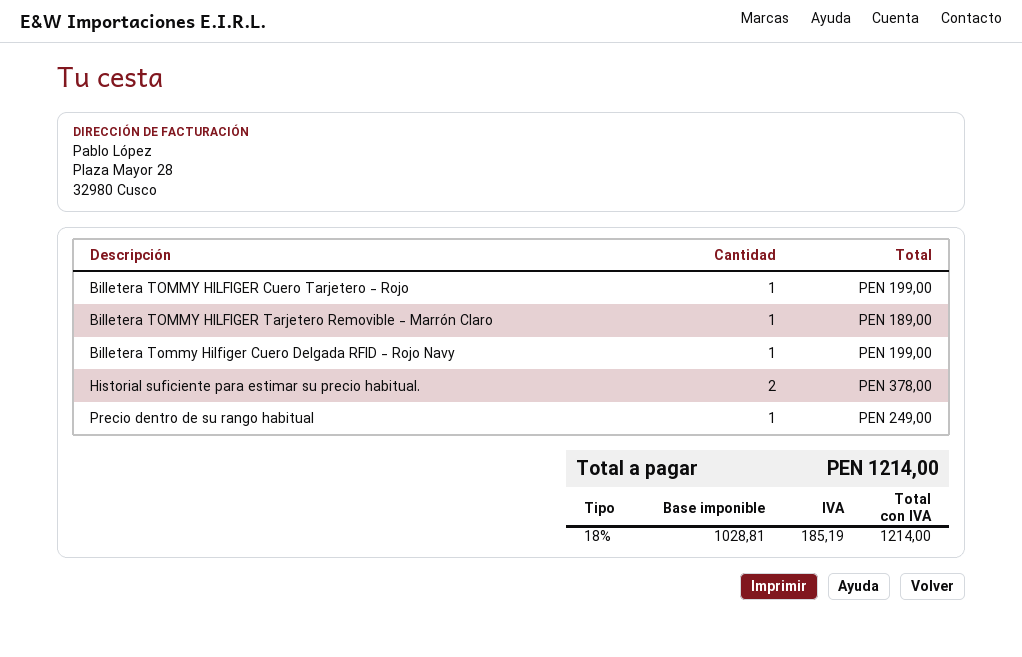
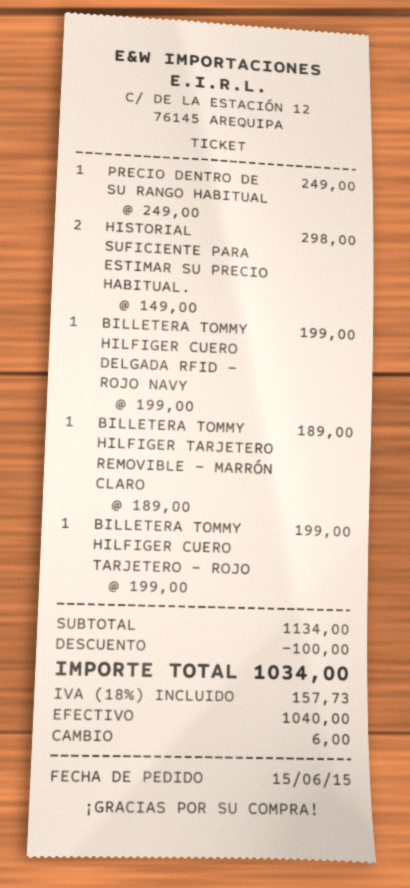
Historial suficiente para estimar su precio habitual.: 2 for 378.00 -> 2 for 298.00
discount: none -> 100.00
tax: 18% = 185.19 -> 18% = 157.73
total: 1214.00 -> 1034.00

